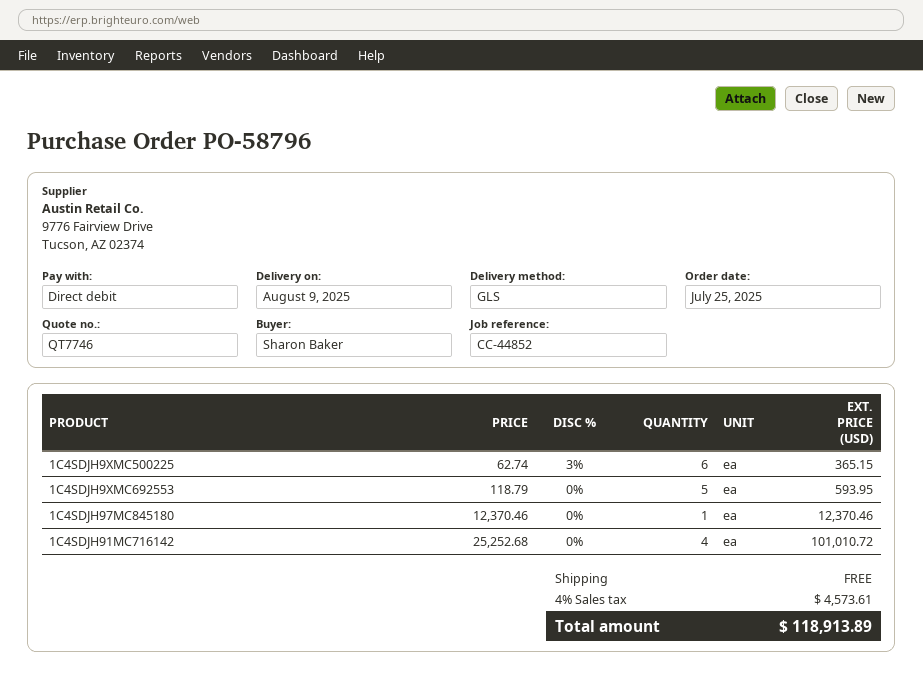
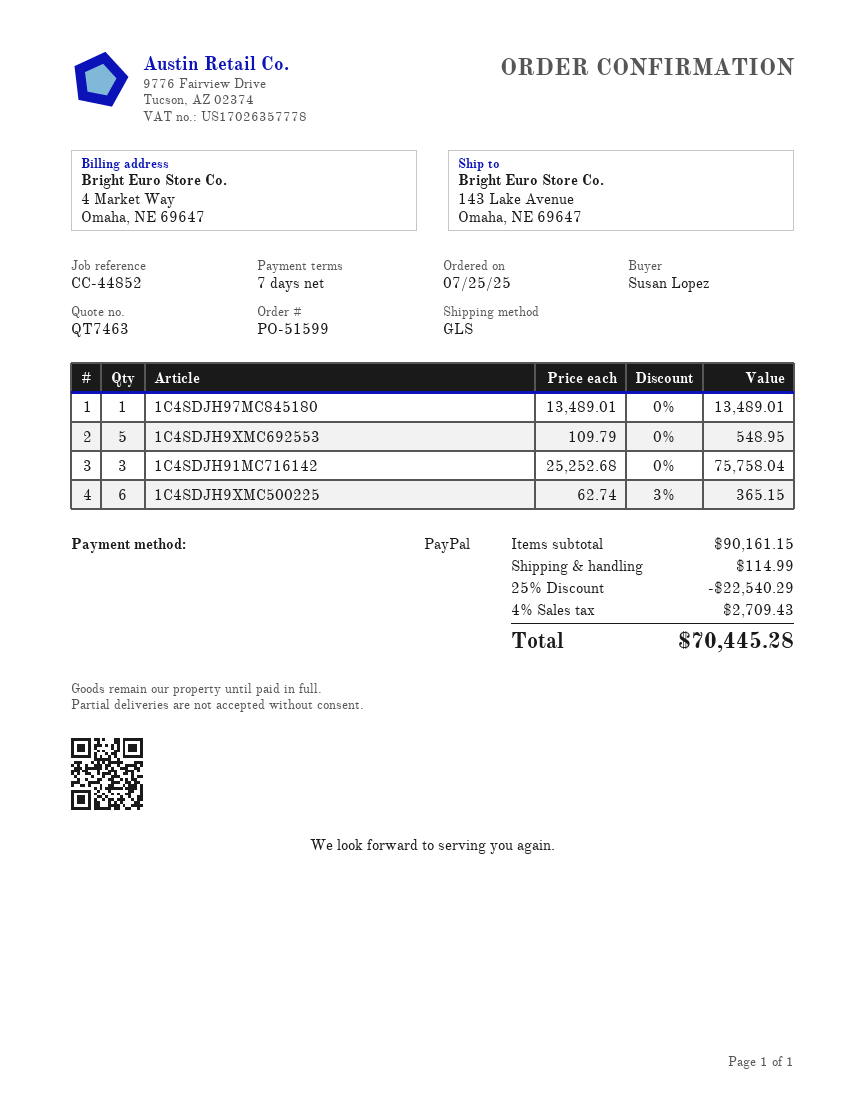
quote number: QT7746 -> QT7463
order number: PO-58796 -> PO-51599
ordered by: Sharon Baker -> Susan Lopez
payment method: direct debit -> PayPal
1C4SDJH9XMC692553: 5 x 118.79 = 593.95 -> 5 x 109.79 = 548.95
1C4SDJH97MC845180: 1 x 12370.46 = 12370.46 -> 1 x 13489.01 = 13489.01
1C4SDJH91MC716142: 4 x 25252.68 = 101010.72 -> 3 x 25252.68 = 75758.04
discount: none -> 25% = 22540.29
shipping: 0.00 -> 114.99
tax: 4% = 4573.61 -> 4% = 2709.43
total: 118913.89 -> 70445.28

